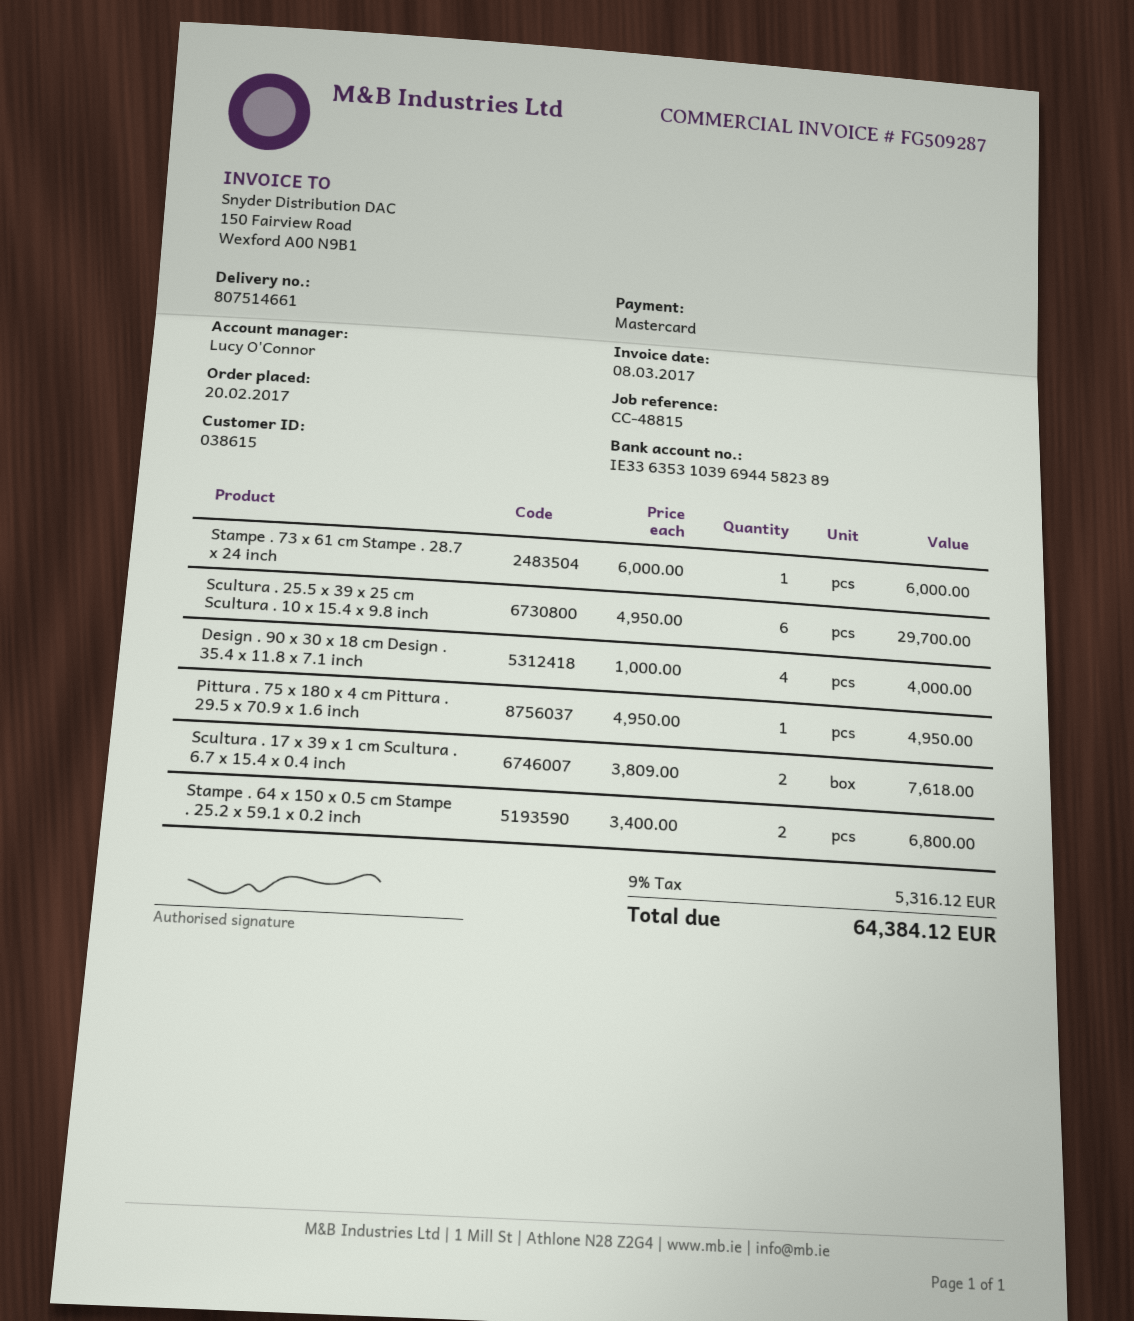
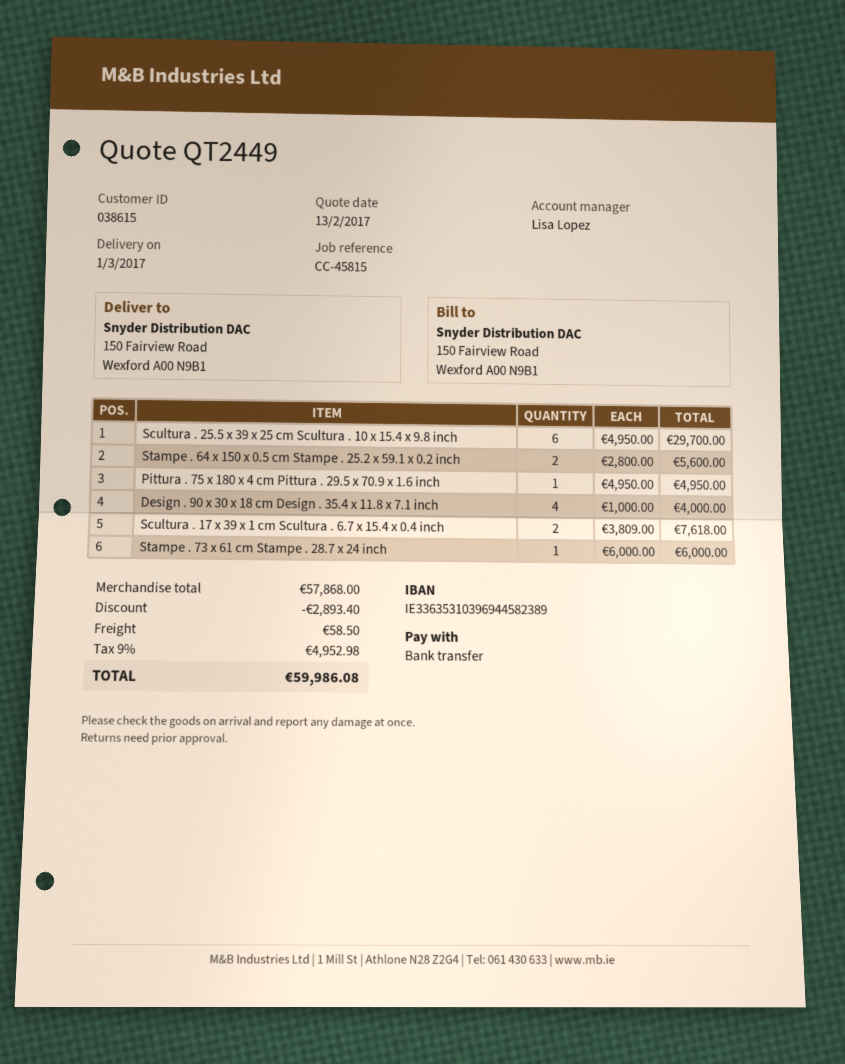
reference: CC-48815 -> CC-45815
sales rep: Lucy O'Connor -> Lisa Lopez
payment method: Mastercard -> bank transfer
Stampe . 64 x 150 x 0.5 cm Stampe . 25.2 x 59.1 x 0.2 inch: 2 x 3400.00 = 6800.00 -> 2 x 2800.00 = 5600.00
discount: none -> 2893.40
shipping: none -> 58.50
tax: 9% = 5316.12 -> 9% = 4952.98
total: 64384.12 -> 59986.08

